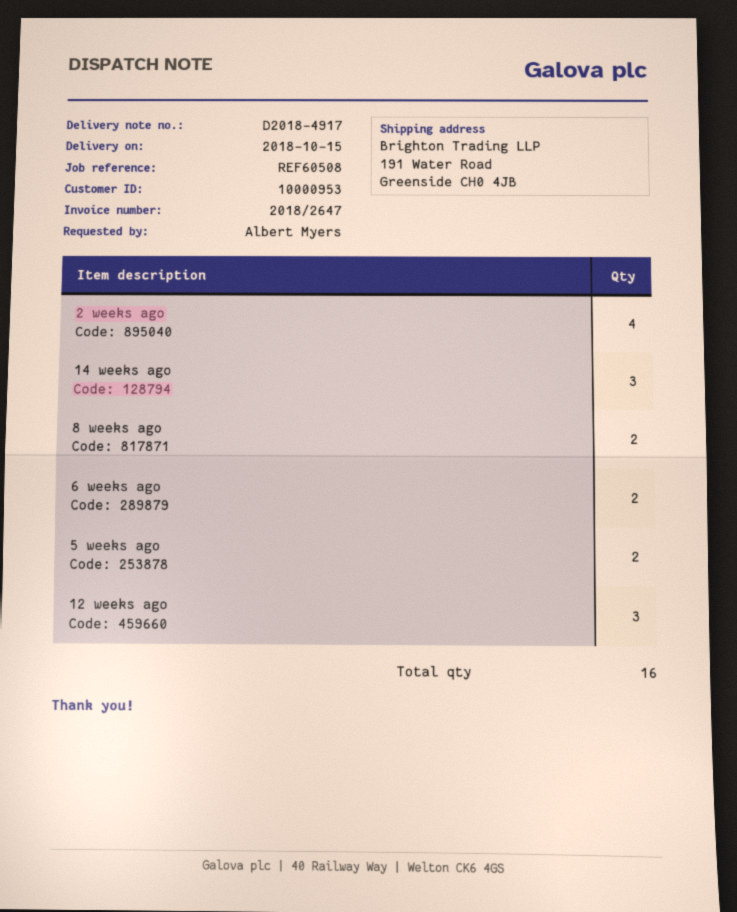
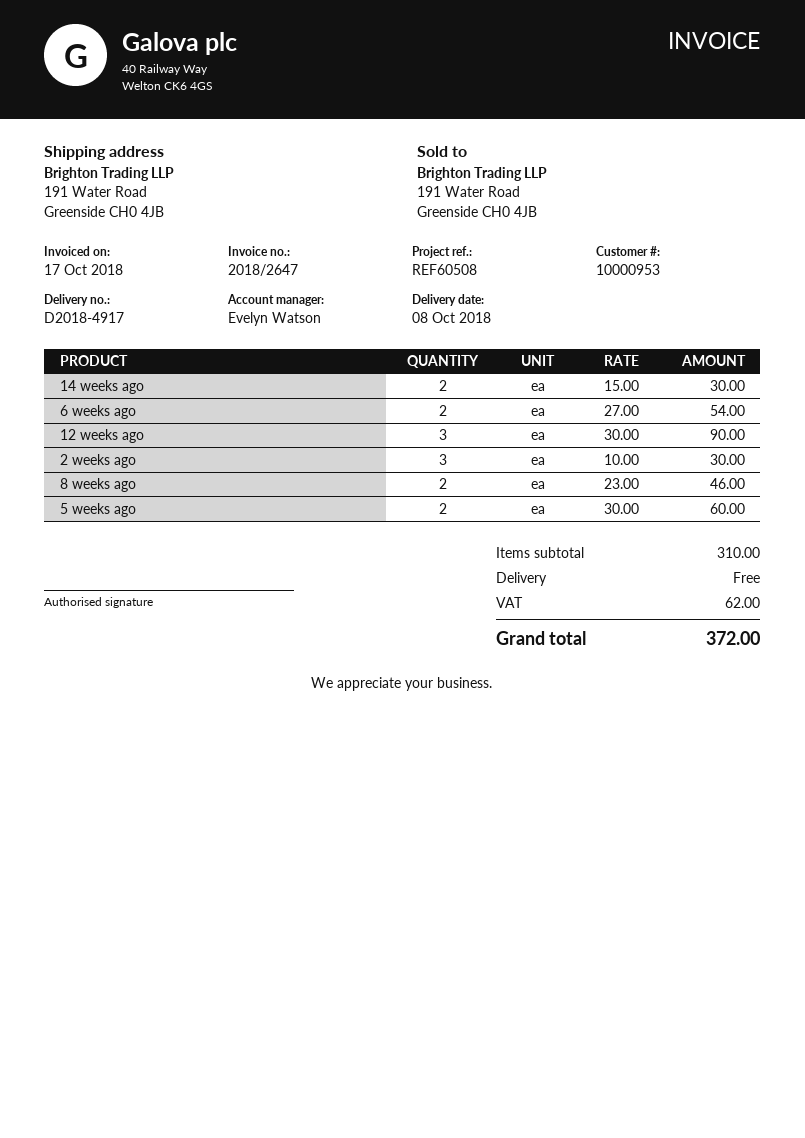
delivery date: 2018-10-15 -> 2018-10-08
2 weeks ago: 4 -> 3
14 weeks ago: 3 -> 2

